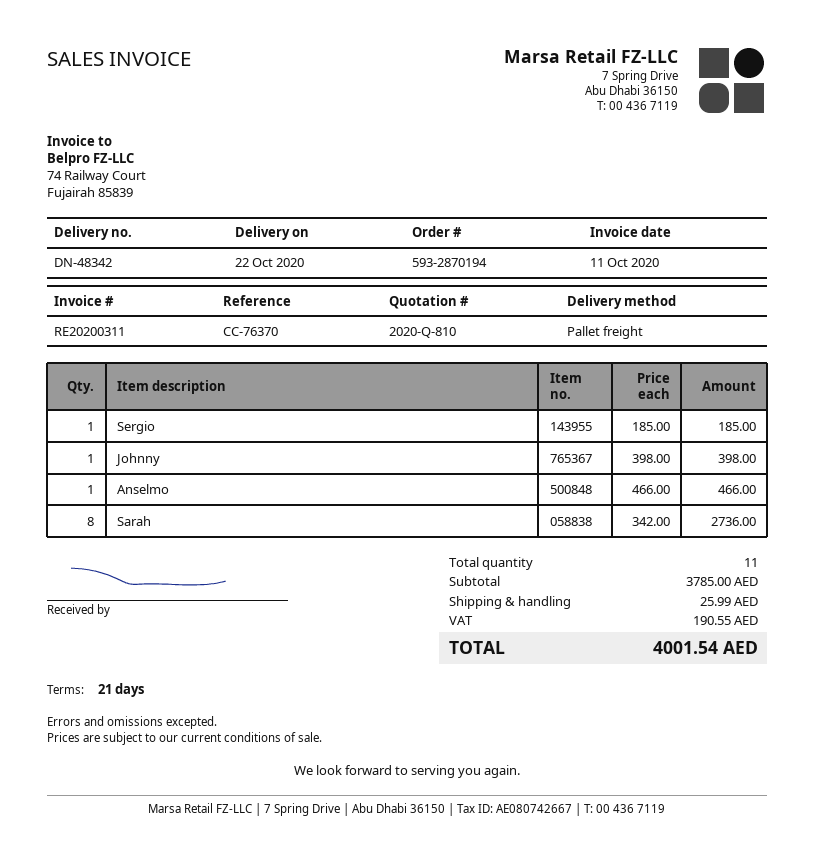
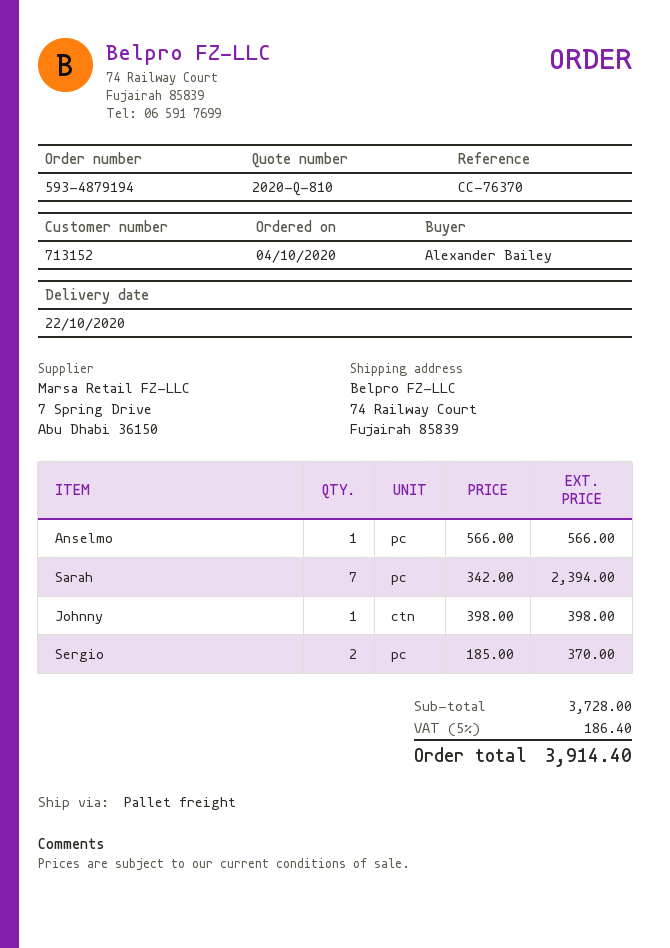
order number: 593-2870194 -> 593-4879194
Sergio: 1 x 185.00 = 185.00 -> 2 x 185.00 = 370.00
Anselmo: 1 x 466.00 = 466.00 -> 1 x 566.00 = 566.00
Sarah: 8 x 342.00 = 2736.00 -> 7 x 342.00 = 2394.00
subtotal: 3785.00 -> 3728.00
shipping: 25.99 -> none
tax: 190.55 -> 186.40
total: 4001.54 -> 3914.40

